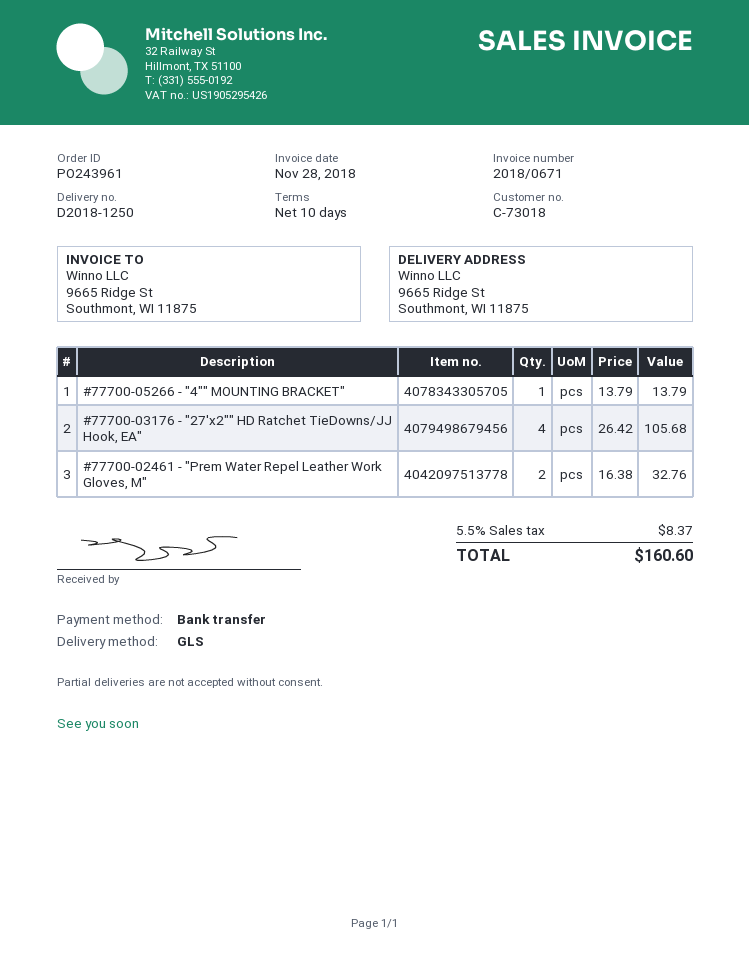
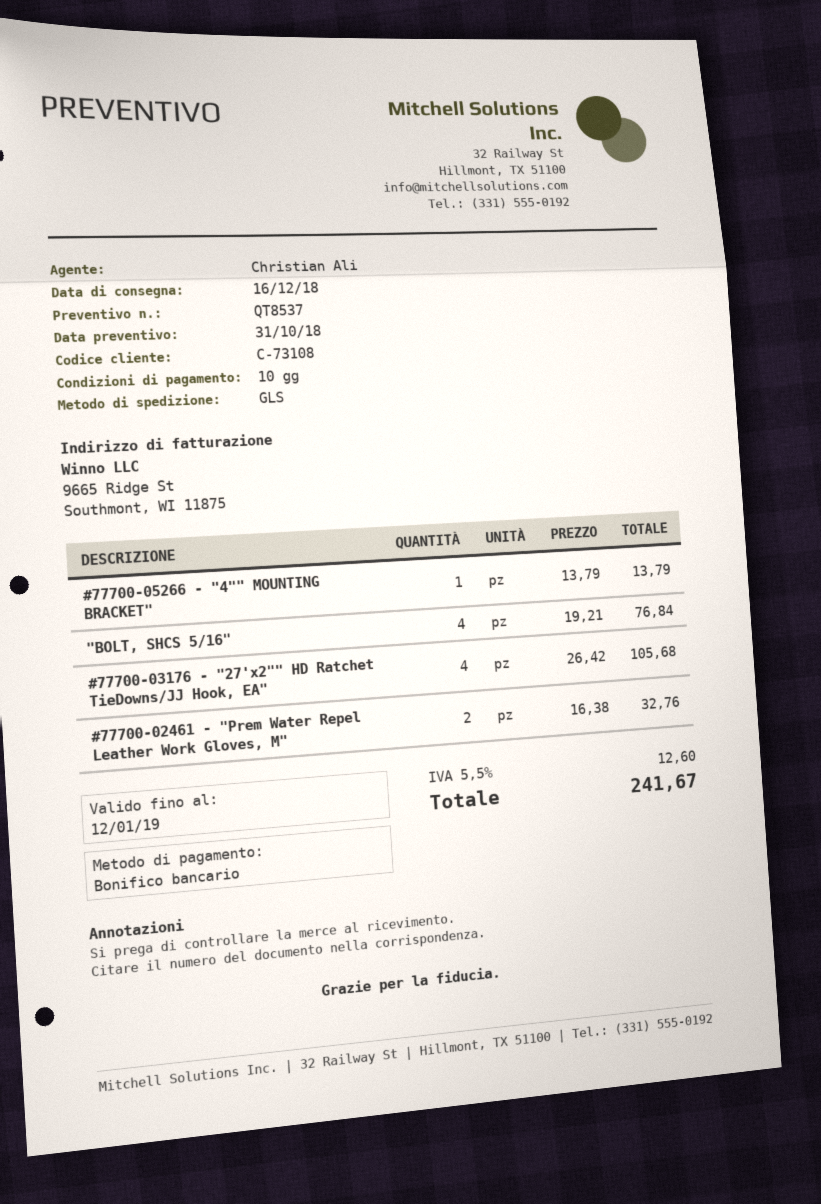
customer number: C-73018 -> C-73108
"BOLT, SHCS 5/16": none -> 4 x 19.21 = 76.84
tax: 5.5% = 8.37 -> 5.5% = 12.60
total: 160.60 -> 241.67

